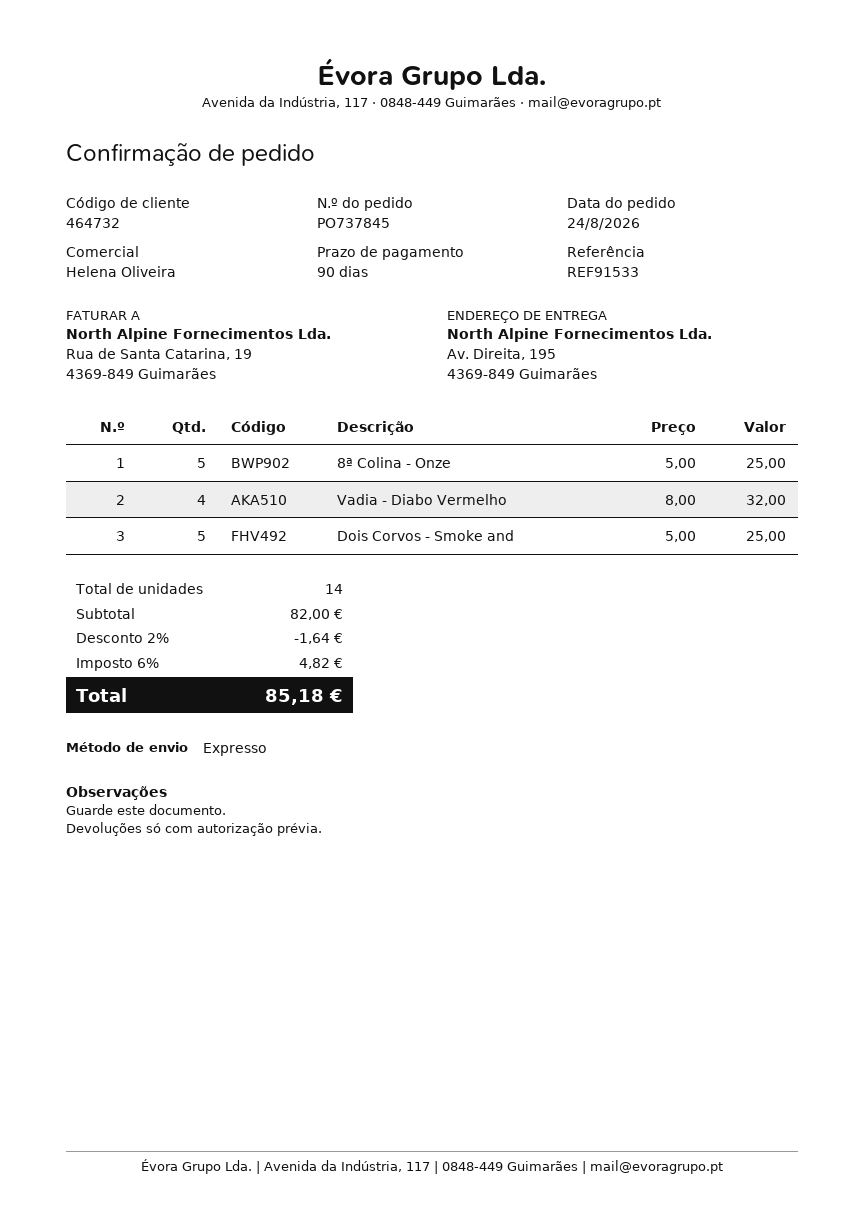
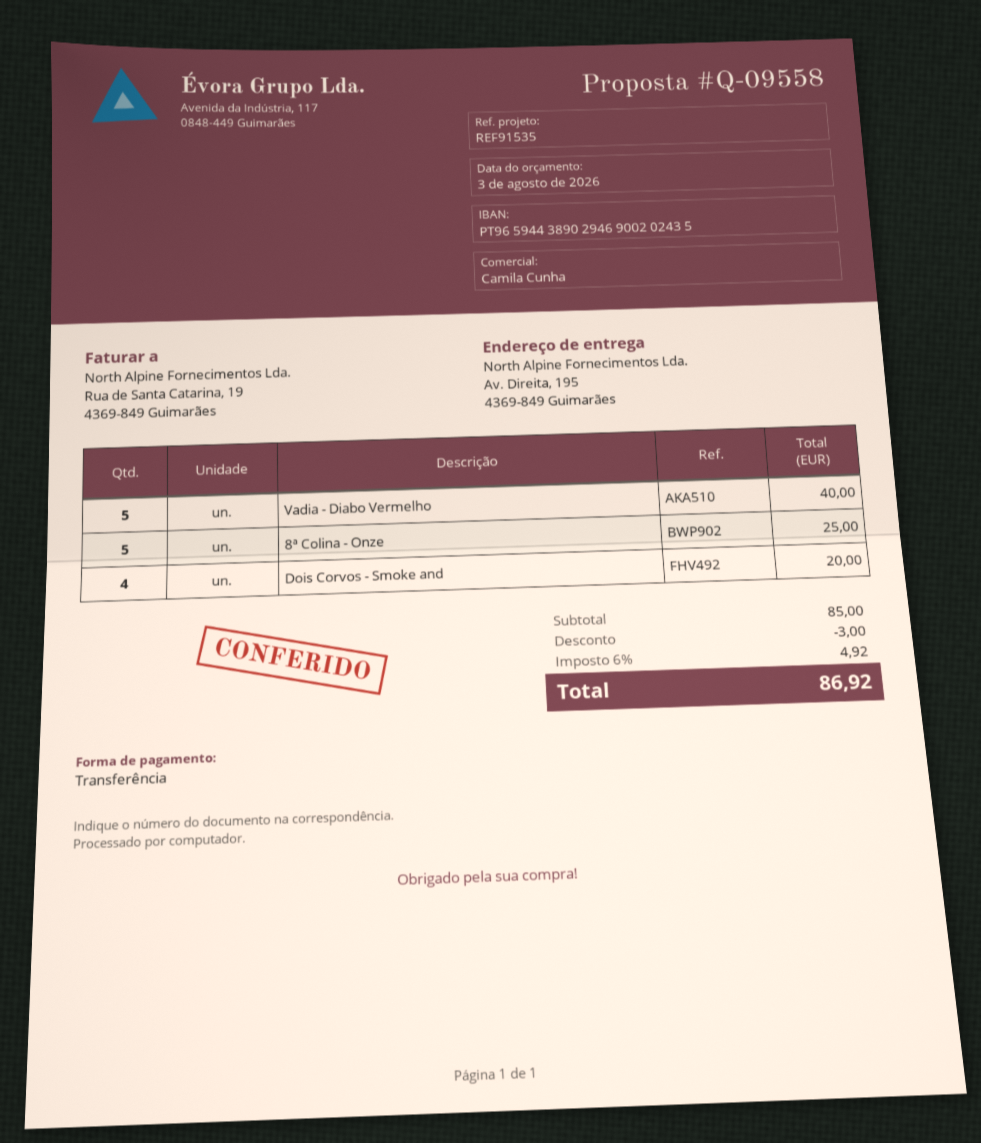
reference: REF91533 -> REF91535
sales rep: Helena Oliveira -> Camila Cunha
Vadia - Diabo Vermelho: 4 for 32.00 -> 5 for 40.00
Dois Corvos - Smoke and: 5 for 25.00 -> 4 for 20.00
subtotal: 82.00 -> 85.00
discount: 1.64 -> 3.00
tax: 6% = 4.82 -> 6% = 4.92
total: 85.18 -> 86.92

